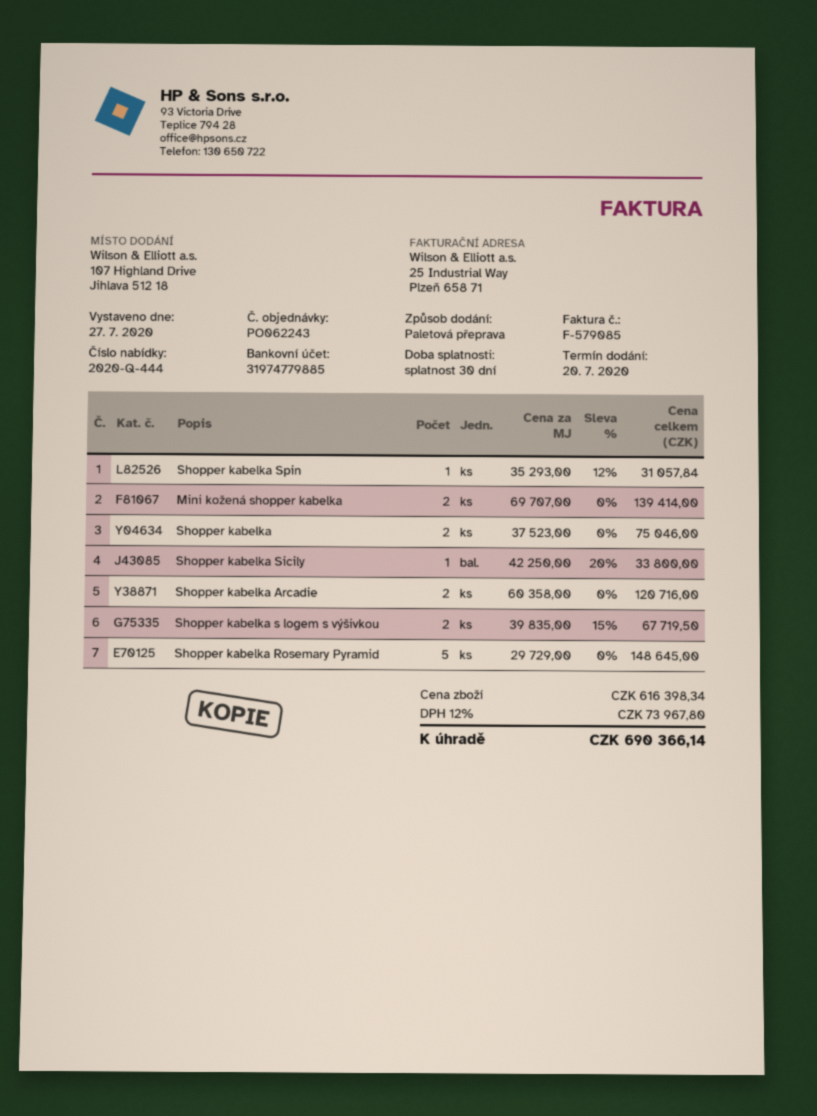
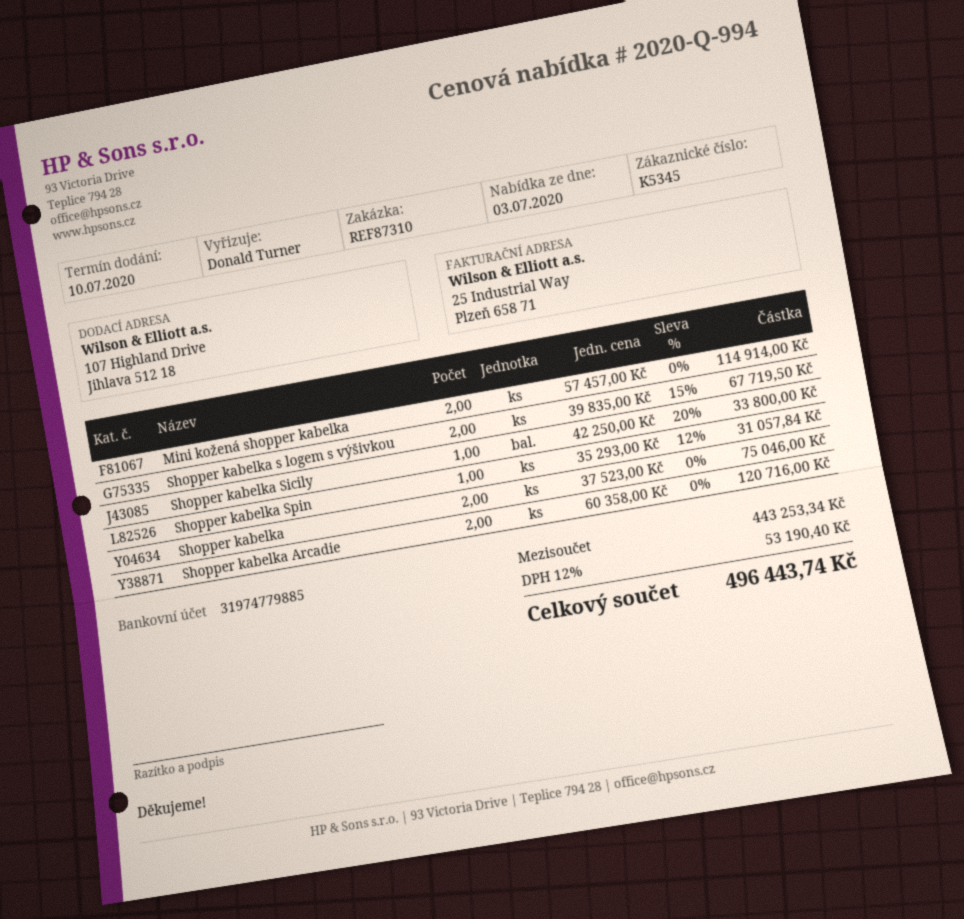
quote number: 2020-Q-444 -> 2020-Q-994
delivery date: 2020-07-20 -> 2020-07-10
Mini kožená shopper kabelka: 2 x 69707.00 = 139414.00 -> 2 x 57457.00 = 114914.00
Shopper kabelka Rosemary Pyramid: 5 x 29729.00 = 148645.00 -> none
subtotal: 616398.34 -> 443253.34
tax: 12% = 73967.80 -> 12% = 53190.40
total: 690366.14 -> 496443.74

